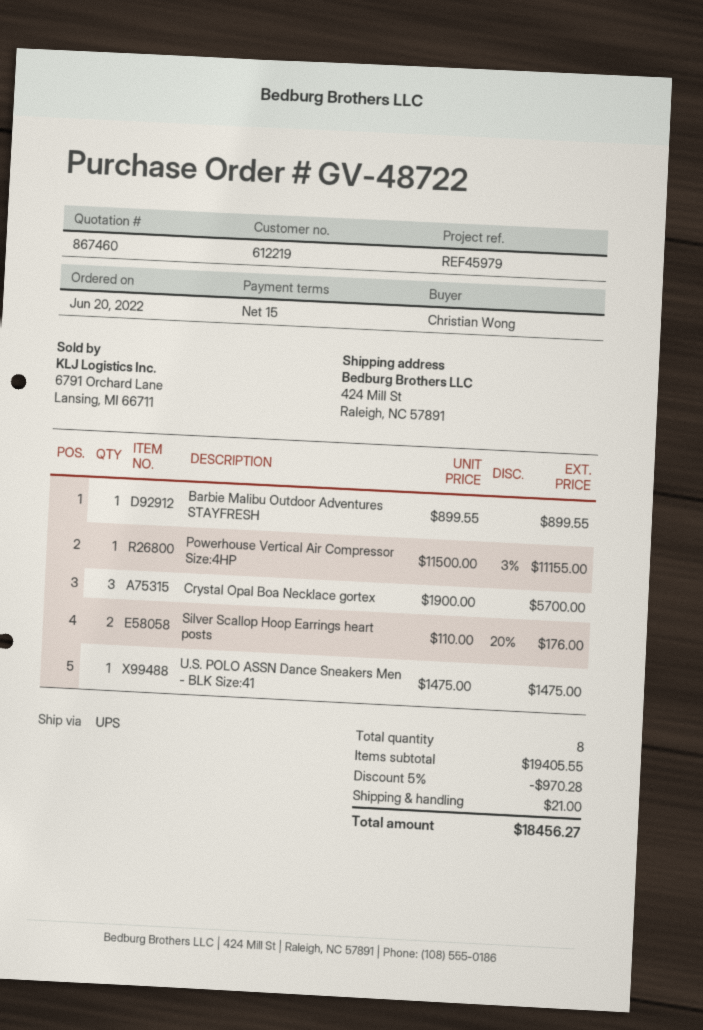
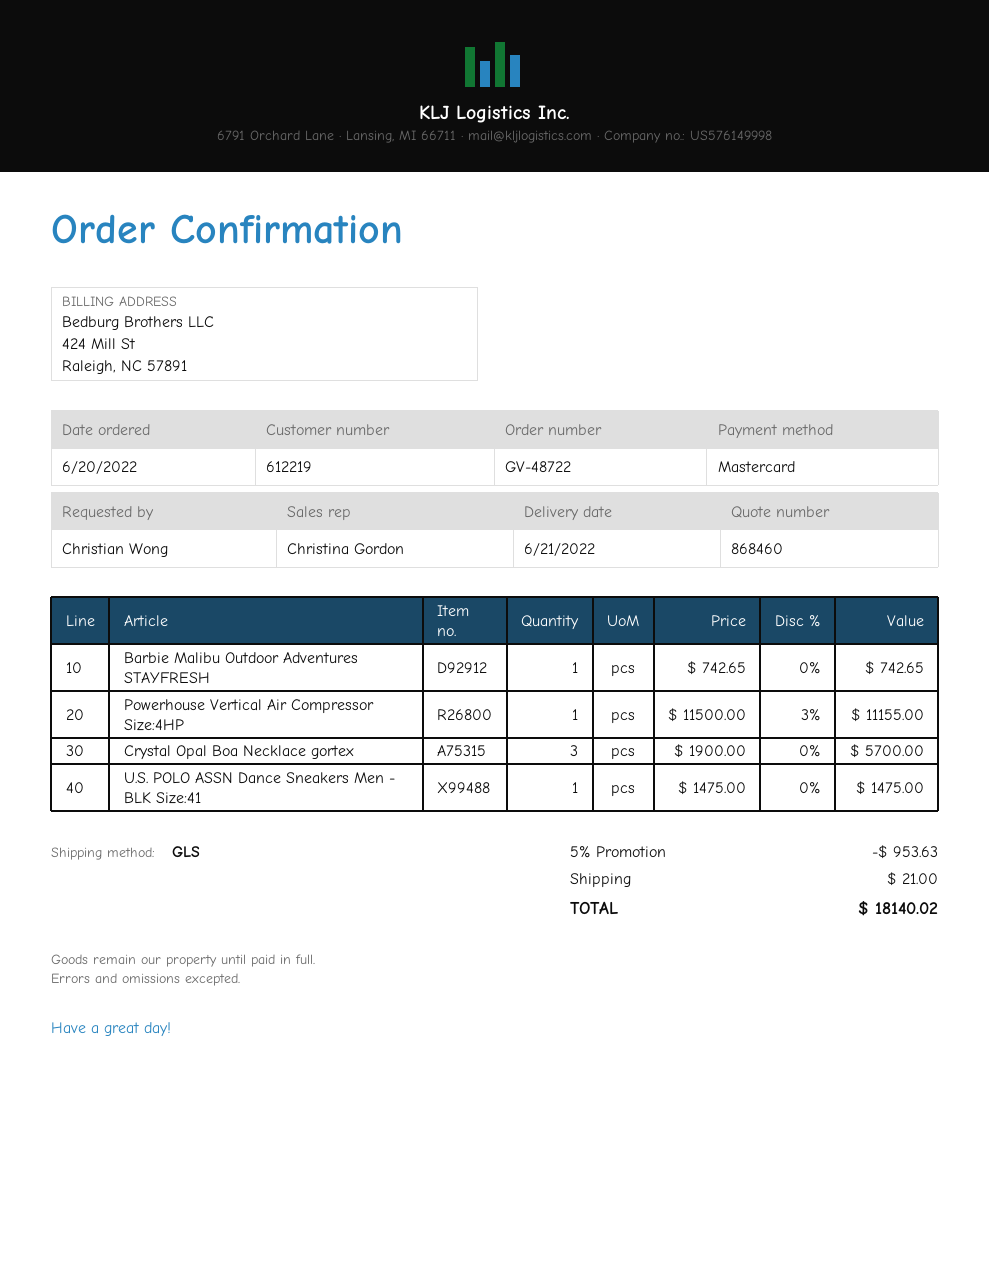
quote number: 867460 -> 868460
shipping method: UPS -> GLS
Barbie Malibu Outdoor Adventures STAYFRESH: 1 x 899.55 = 899.55 -> 1 x 742.65 = 742.65
Silver Scallop Hoop Earrings heart posts: 2 x 110.00 - 20% = 176.00 -> none
discount: 5% = 970.28 -> 5% = 953.63
total: 18456.27 -> 18140.02

